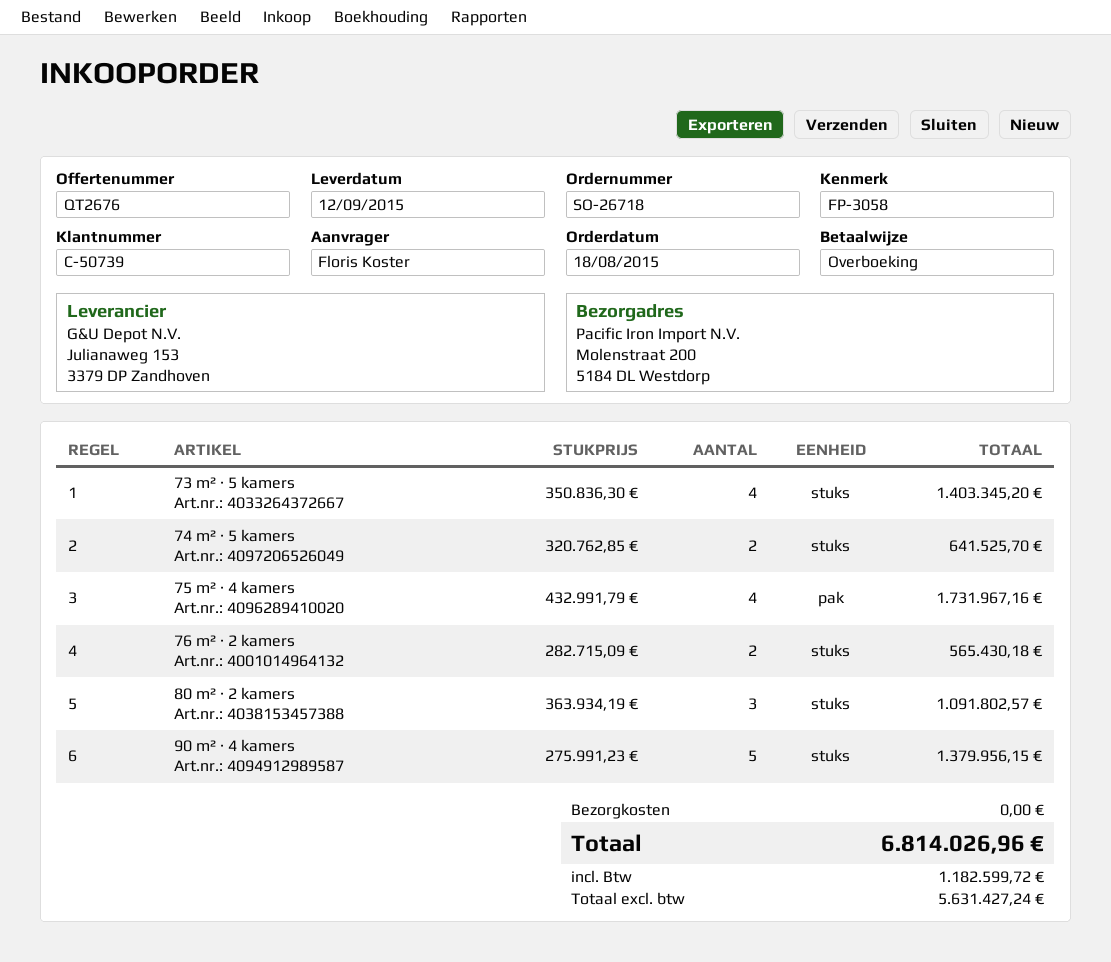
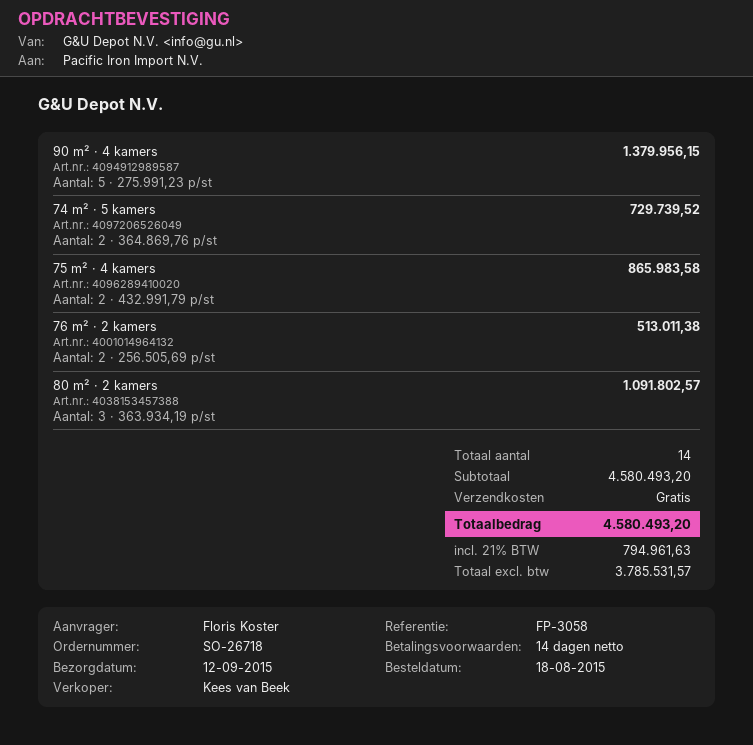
73 m² · 5 kamers: 4 x 350836.30 = 1403345.20 -> none
74 m² · 5 kamers: 2 x 320762.85 = 641525.70 -> 2 x 364869.76 = 729739.52
75 m² · 4 kamers: 4 x 432991.79 = 1731967.16 -> 2 x 432991.79 = 865983.58
76 m² · 2 kamers: 2 x 282715.09 = 565430.18 -> 2 x 256505.69 = 513011.38
net: 5631427.24 -> 3785531.57
tax: 1182599.72 -> 794961.63
total: 6814026.96 -> 4580493.20

